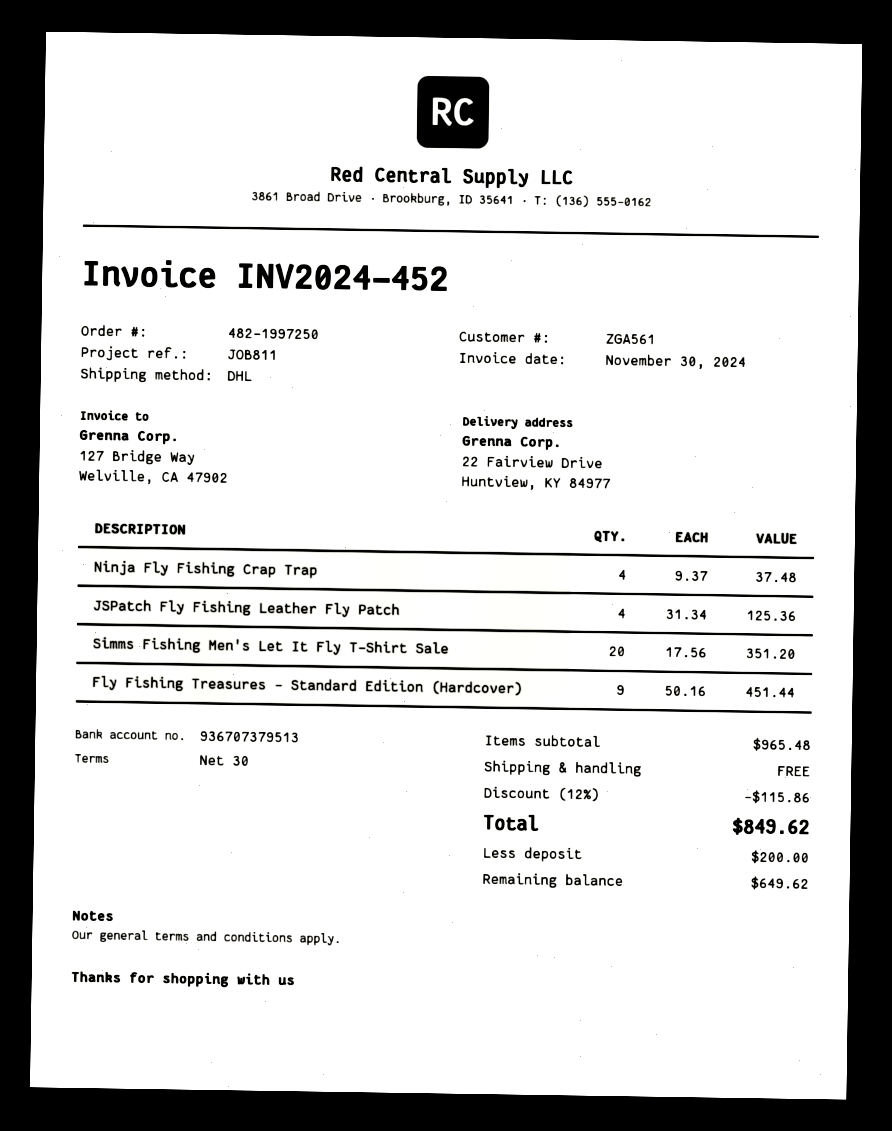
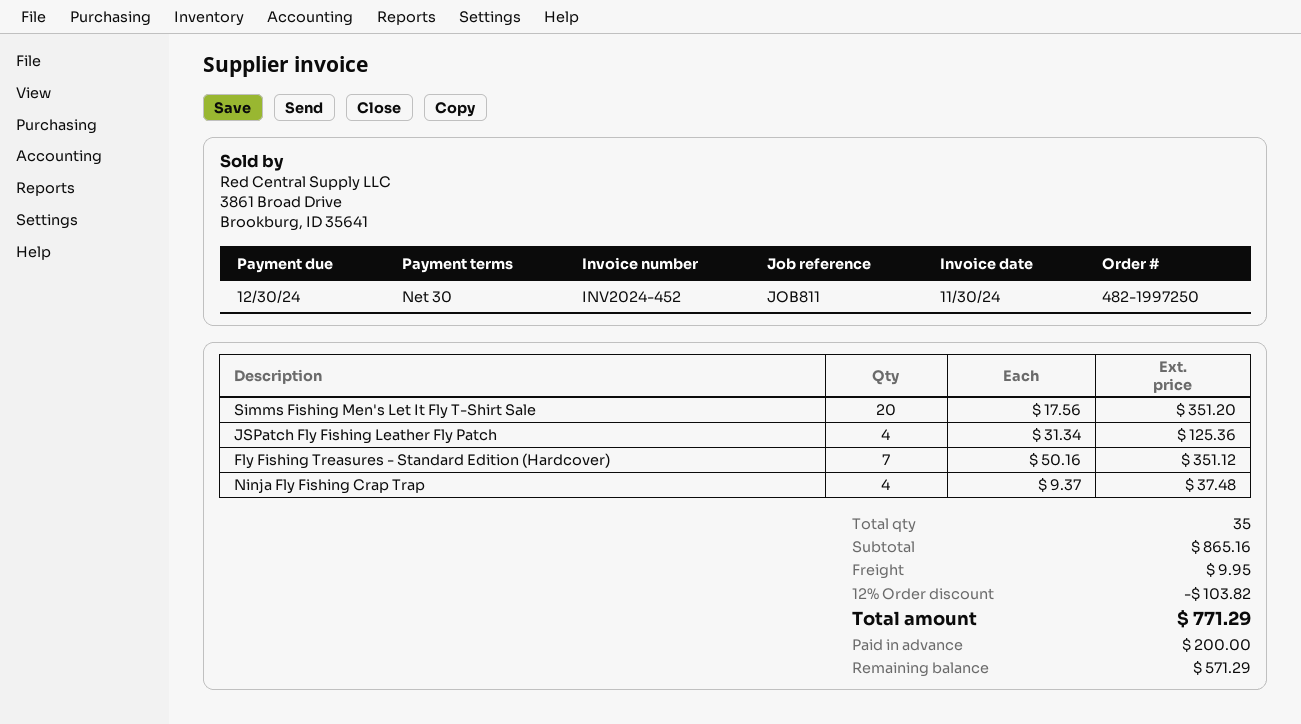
Fly Fishing Treasures - Standard Edition (Hardcover): 9 x 50.16 = 451.44 -> 7 x 50.16 = 351.12
subtotal: 965.48 -> 865.16
discount: 12% = 115.86 -> 12% = 103.82
shipping: 0.00 -> 9.95
total: 849.62 -> 771.29
balance: 649.62 -> 571.29

